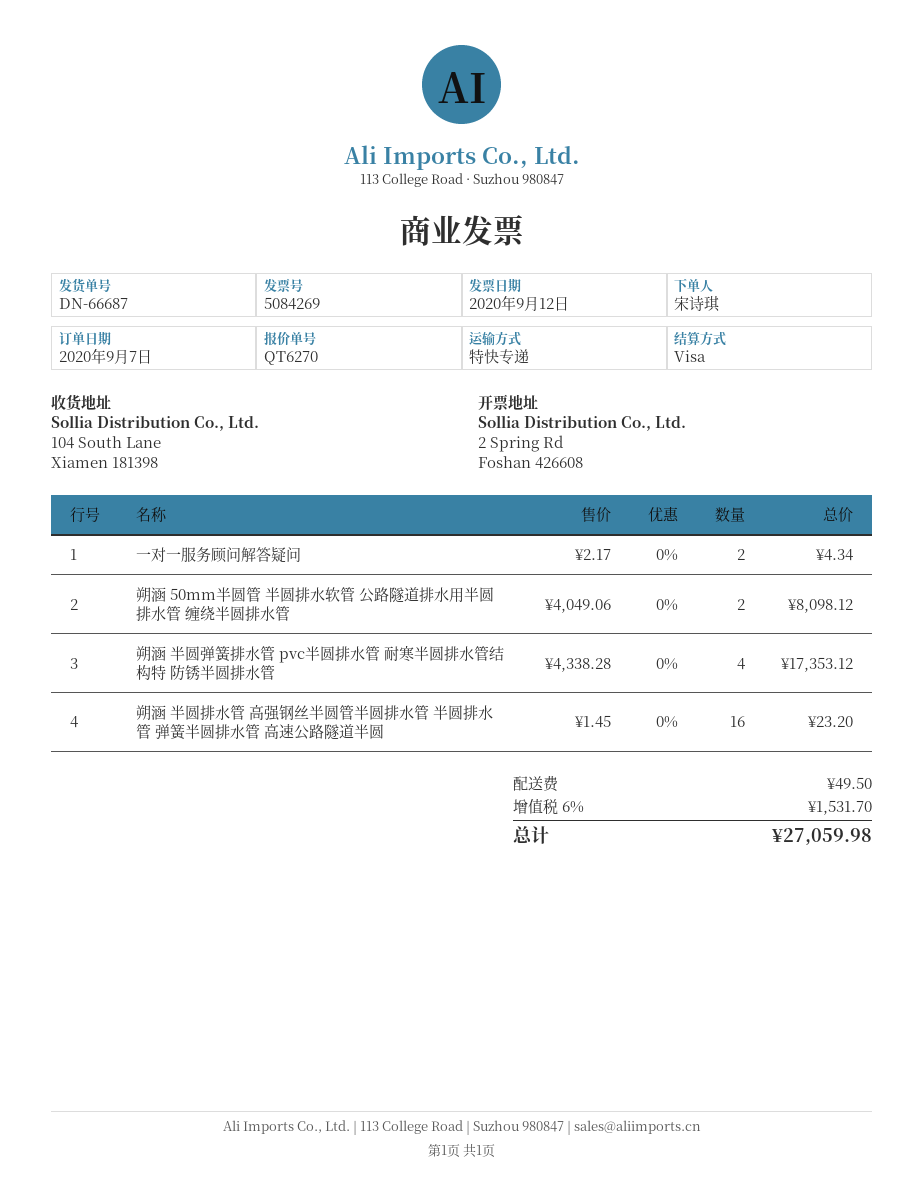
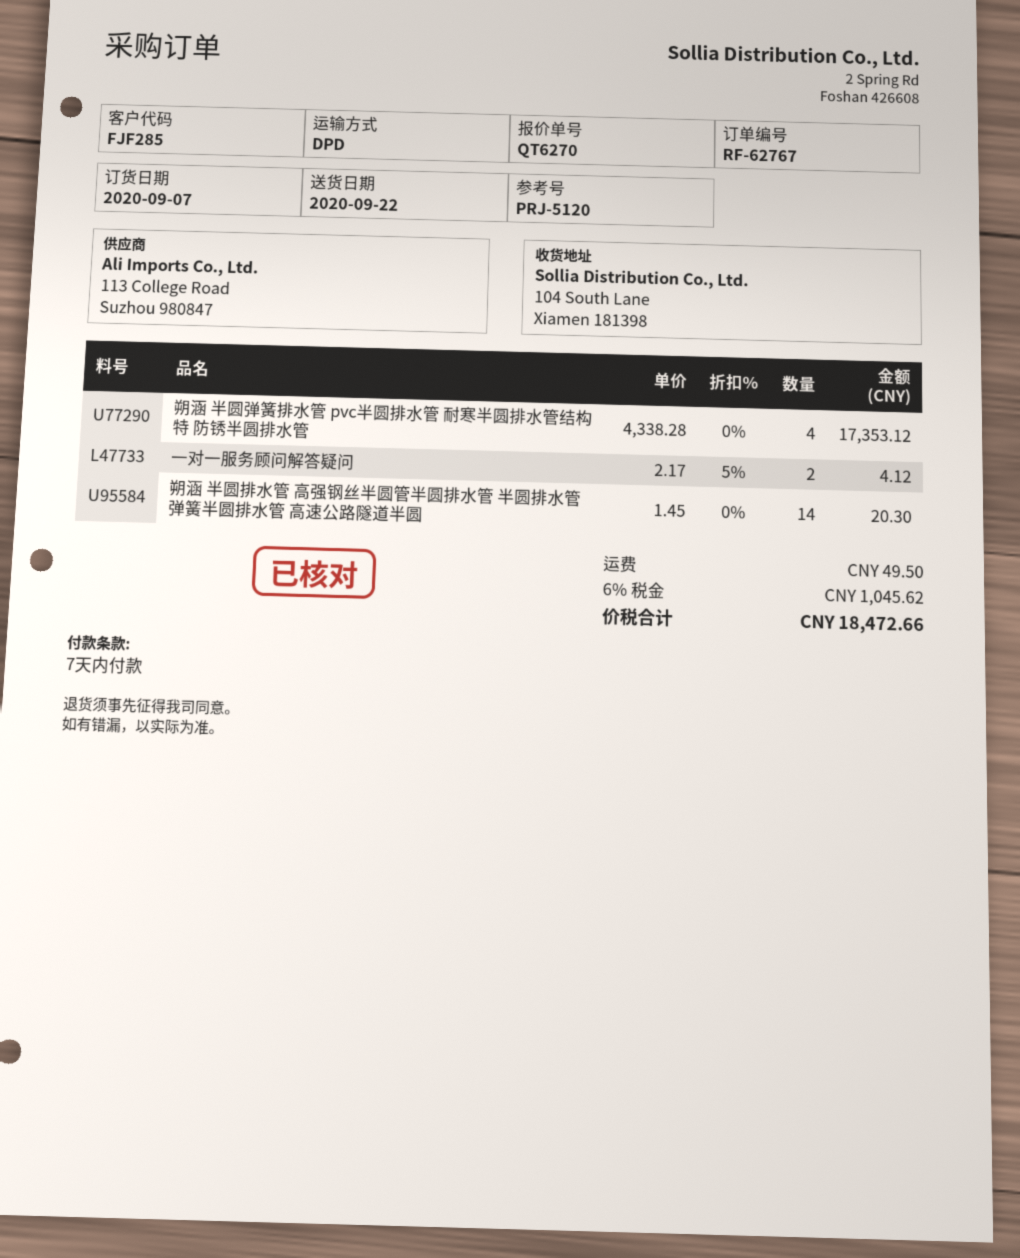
shipping method: express -> DPD
一对一服务顾问解答疑问: 2 x 2.17 = 4.34 -> 2 x 2.17 - 5% = 4.12
朔涵 50mm半圆管 半圆排水软管 公路隧道排水用半圆排水管 缠绕半圆排水管: 2 x 4049.06 = 8098.12 -> none
朔涵 半圆排水管 高强钢丝半圆管半圆排水管 半圆排水管 弹簧半圆排水管 高速公路隧道半圆: 16 x 1.45 = 23.20 -> 14 x 1.45 = 20.30
tax: 6% = 1531.70 -> 6% = 1045.62
total: 27059.98 -> 18472.66

